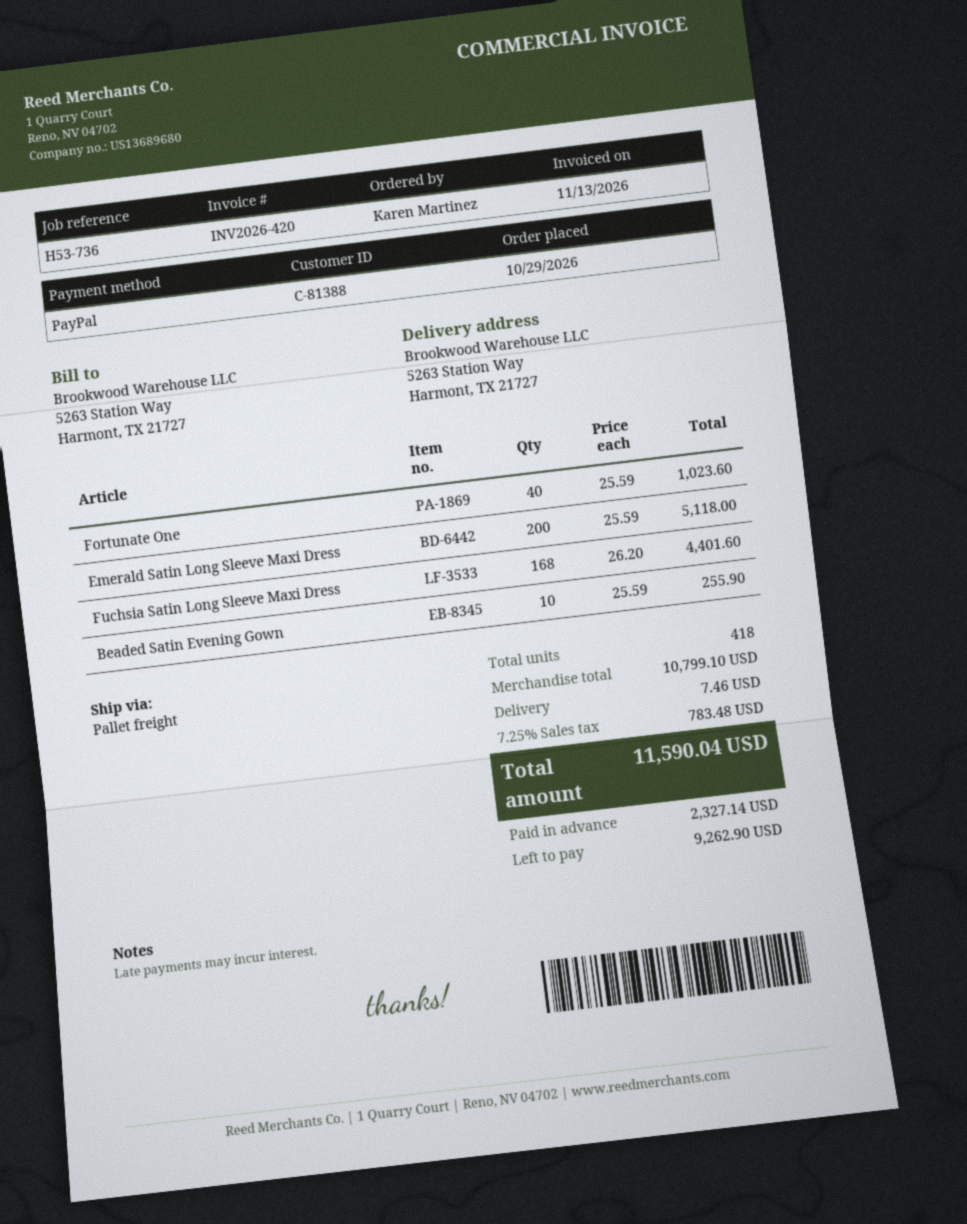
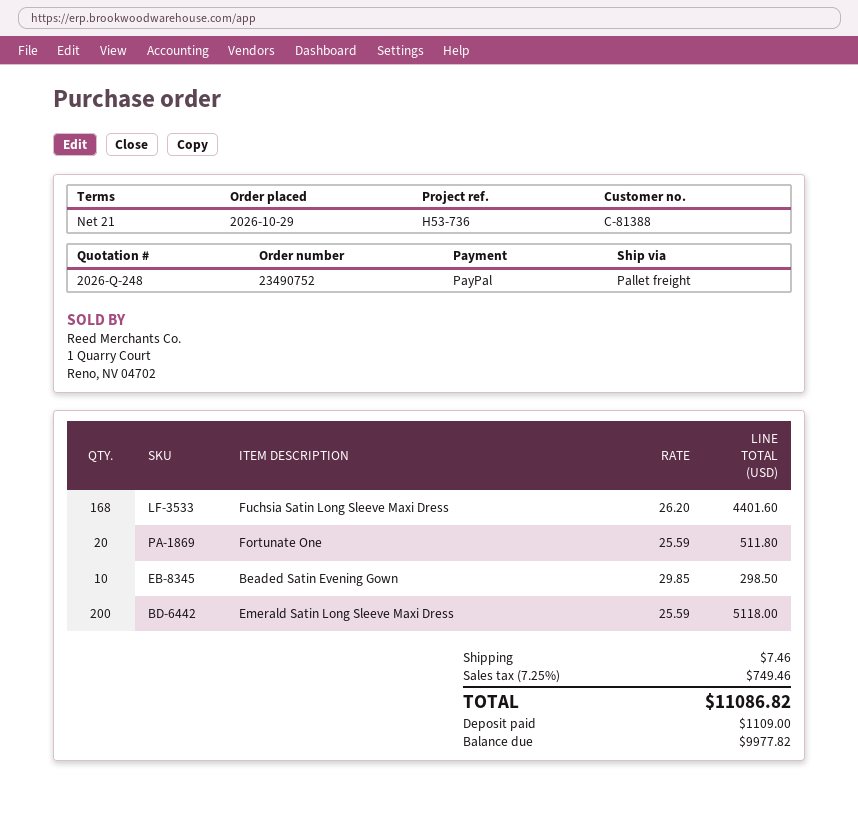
Fortunate One: 40 x 25.59 = 1023.60 -> 20 x 25.59 = 511.80
Beaded Satin Evening Gown: 10 x 25.59 = 255.90 -> 10 x 29.85 = 298.50
tax: 7.25% = 783.48 -> 7.25% = 749.46
total: 11590.04 -> 11086.82
deposit: 2327.14 -> 1109.00
balance: 9262.90 -> 9977.82

